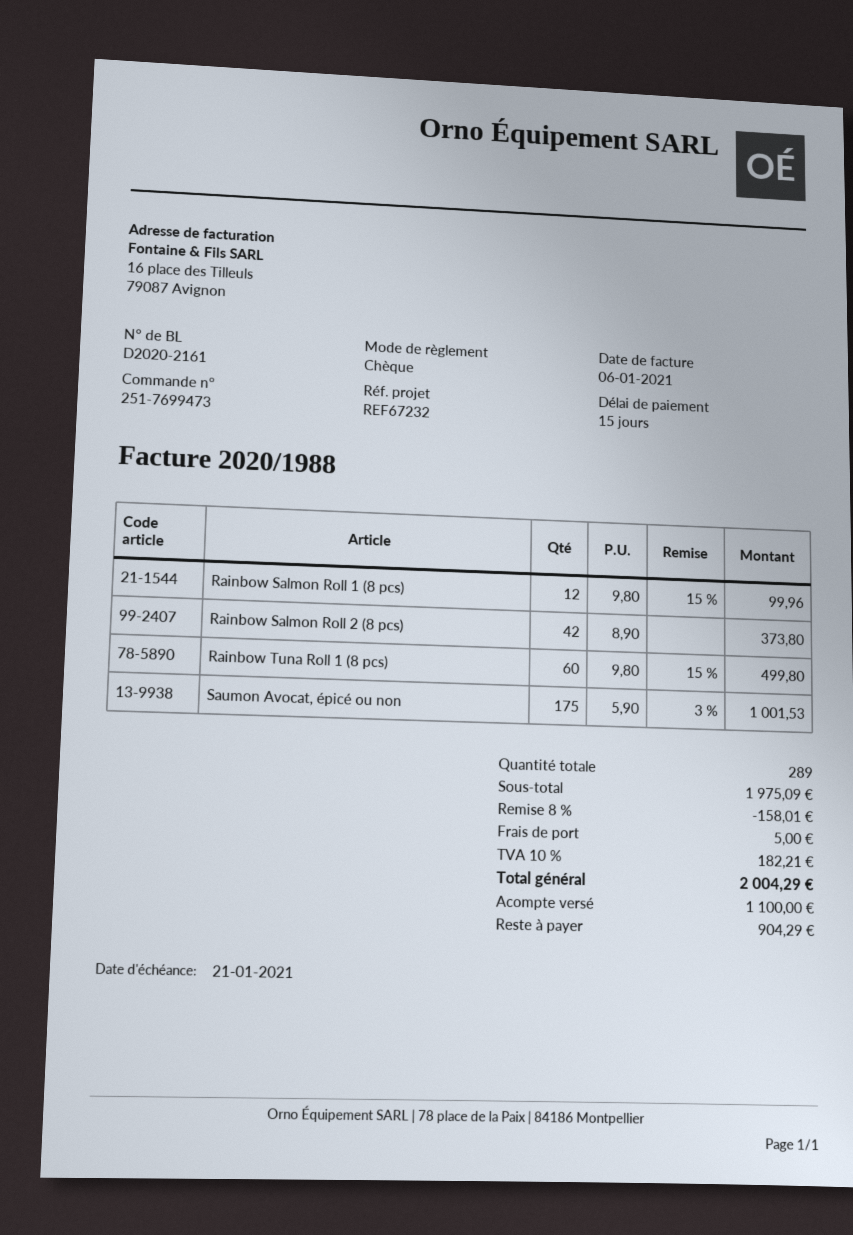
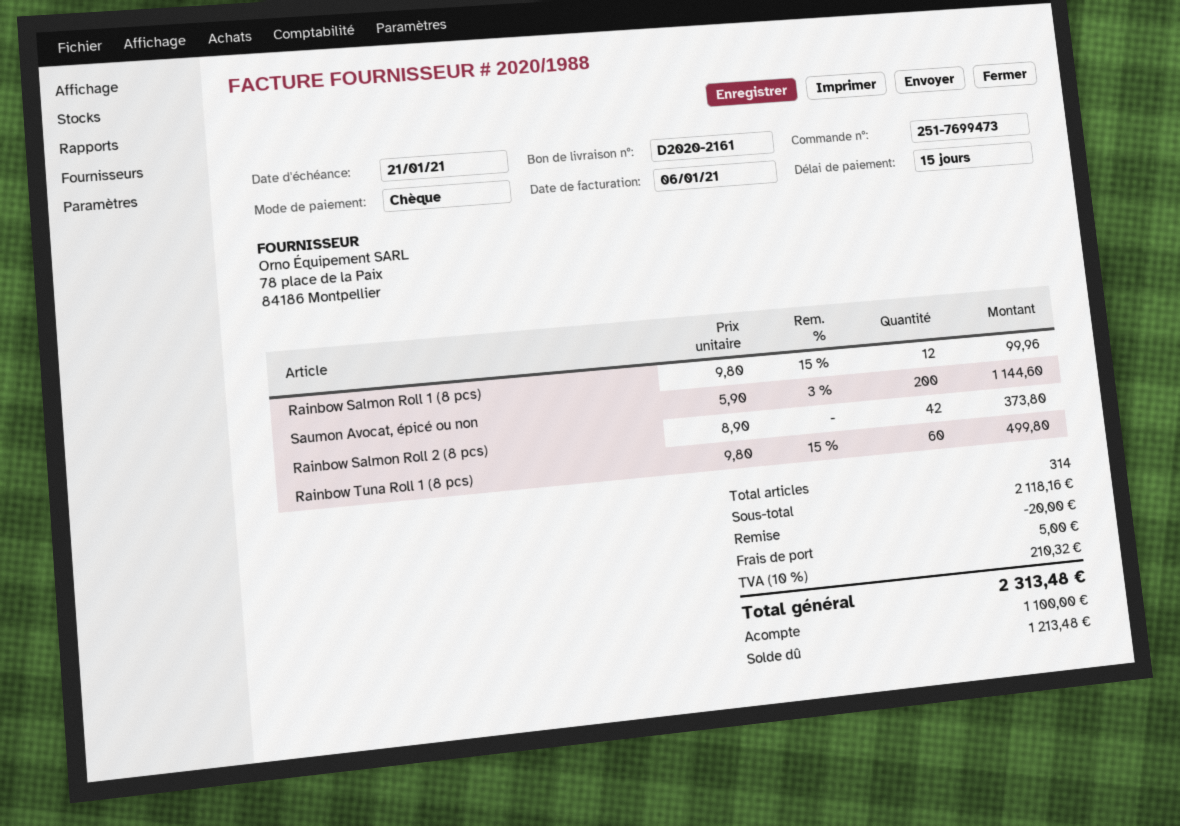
Saumon Avocat, épicé ou non: 175 x 5.90 - 3% = 1001.53 -> 200 x 5.90 - 3% = 1144.60
total quantity: 289 -> 314
subtotal: 1975.09 -> 2118.16
discount: 158.01 -> 20.00
tax: 10% = 182.21 -> 10% = 210.32
total: 2004.29 -> 2313.48
balance: 904.29 -> 1213.48

